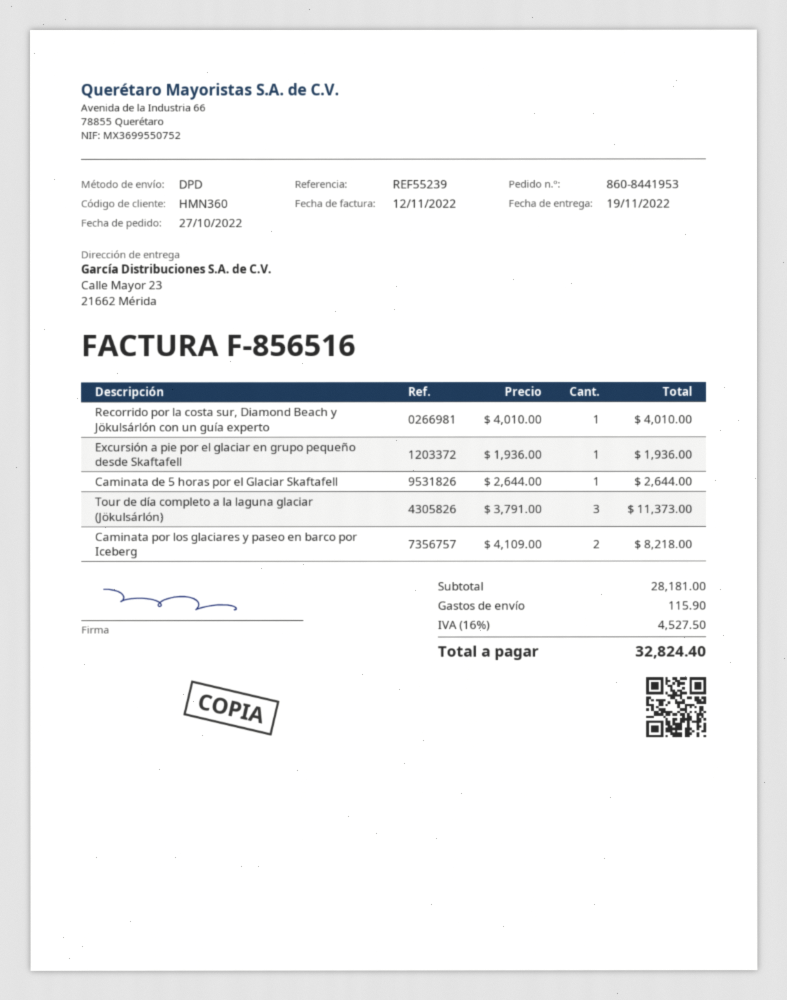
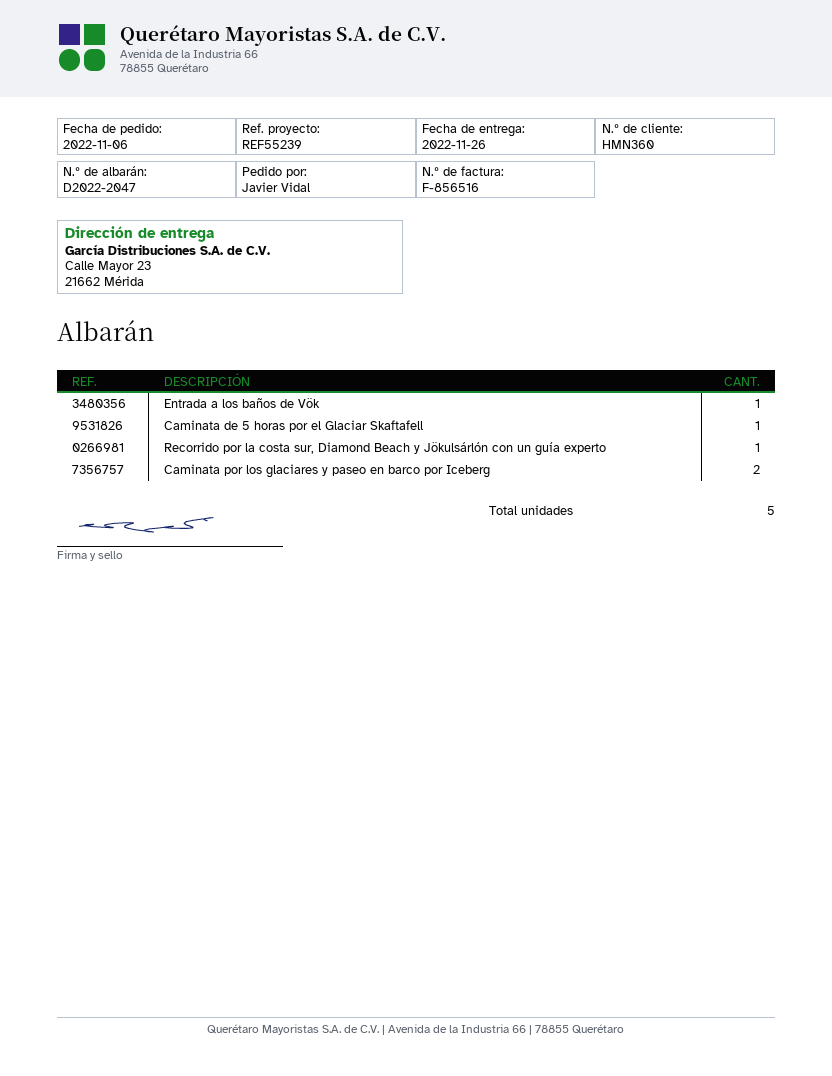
order date: 2022-10-27 -> 2022-11-06
delivery date: 2022-11-19 -> 2022-11-26
Excursión a pie por el glaciar en grupo pequeño desde Skaftafell: 1 -> none
Tour de día completo a la laguna glaciar (Jökulsárlón): 3 -> none
Entrada a los baños de Vök: none -> 1

